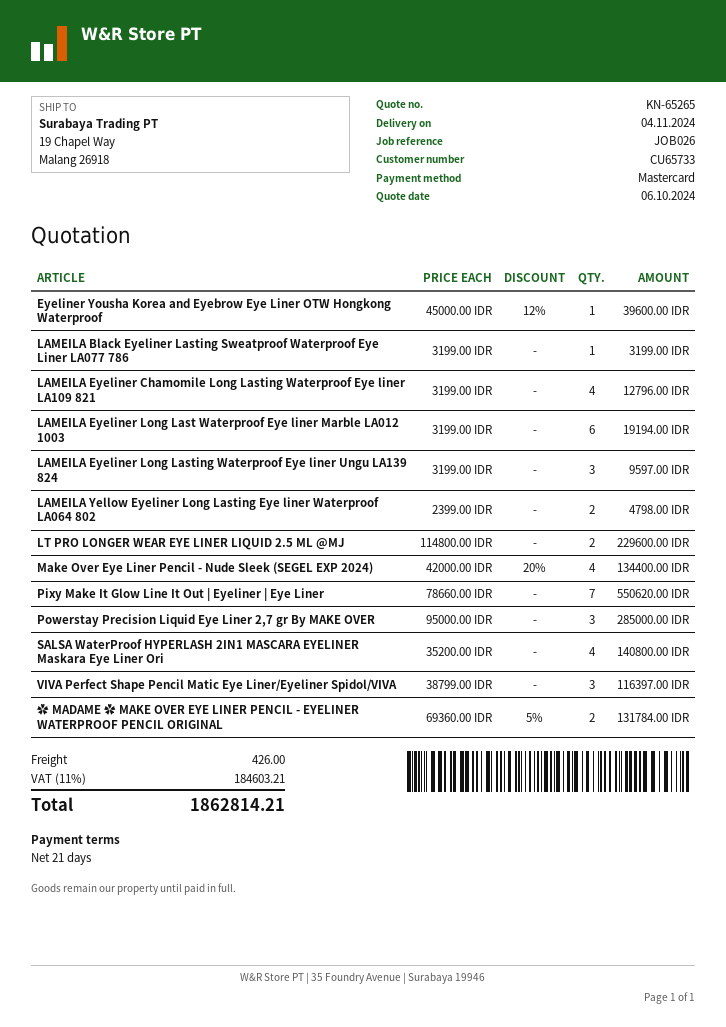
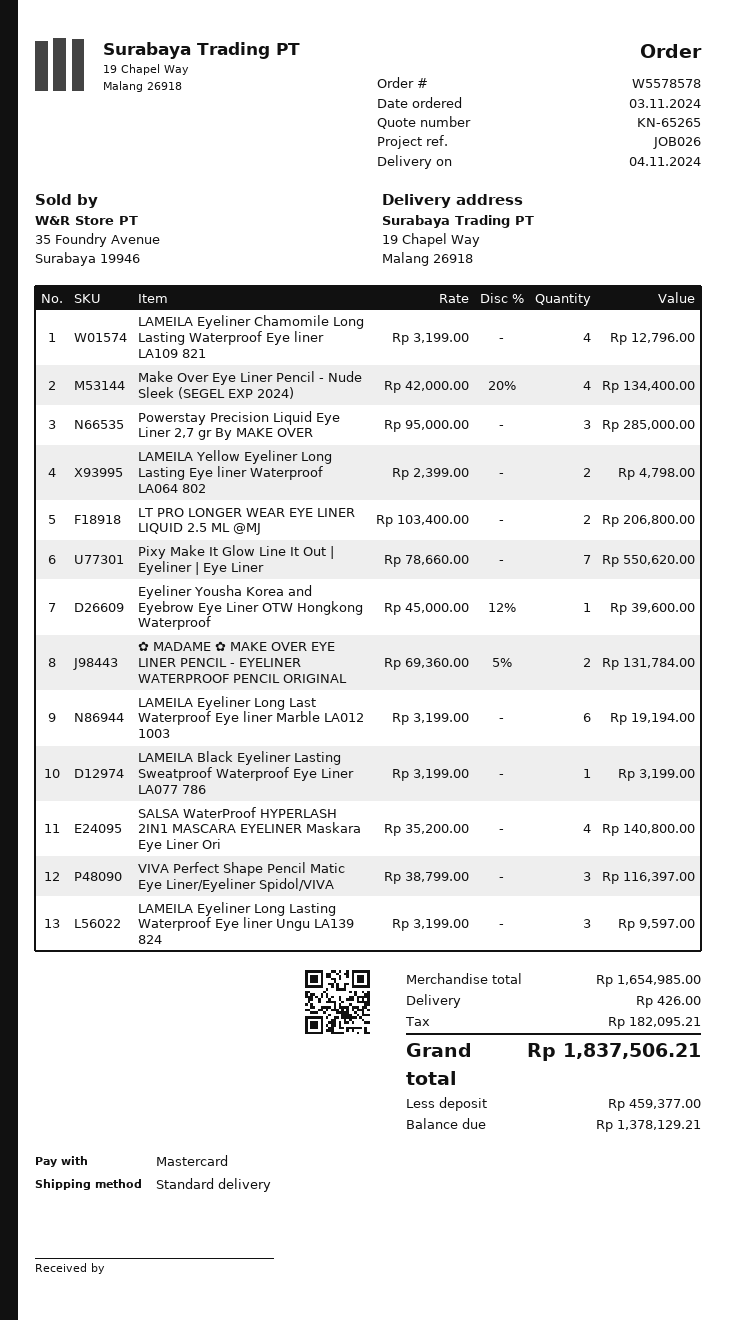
LT PRO LONGER WEAR EYE LINER LIQUID 2.5 ML @MJ: 2 x 114800.00 = 229600.00 -> 2 x 103400.00 = 206800.00
tax: 184603.21 -> 182095.21
total: 1862814.21 -> 1837506.21

